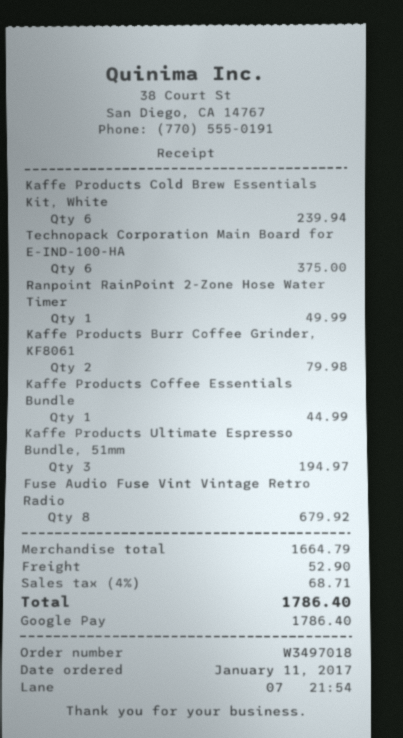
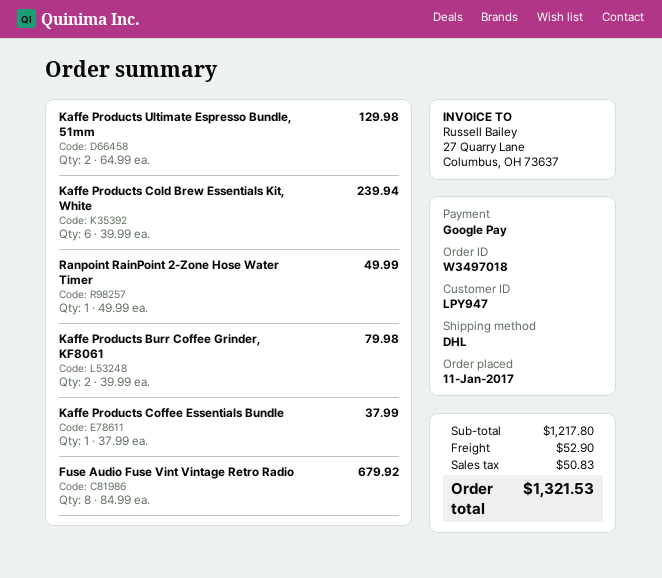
Technopack Corporation Main Board for E-IND-100-HA: 6 for 375.00 -> none
Kaffe Products Coffee Essentials Bundle: 1 for 44.99 -> 1 for 37.99
Kaffe Products Ultimate Espresso Bundle, 51mm: 3 for 194.97 -> 2 for 129.98
subtotal: 1664.79 -> 1217.80
tax: 68.71 -> 50.83
total: 1786.40 -> 1321.53

